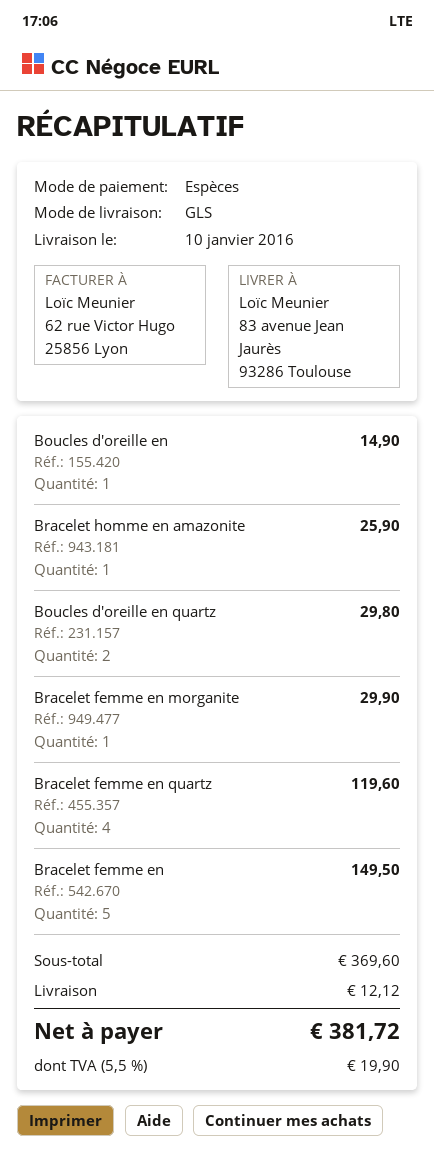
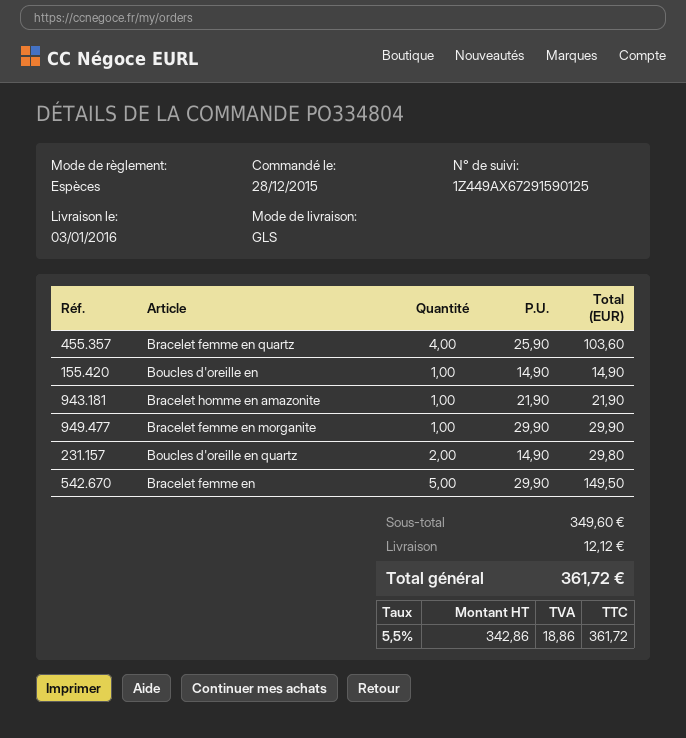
delivery date: 2016-01-10 -> 2016-01-03
Bracelet homme en amazonite: 1 for 25.90 -> 1 for 21.90
Bracelet femme en quartz: 4 for 119.60 -> 4 for 103.60
subtotal: 369.60 -> 349.60
tax: 5.5% = 19.90 -> 5.5% = 18.86
total: 381.72 -> 361.72

